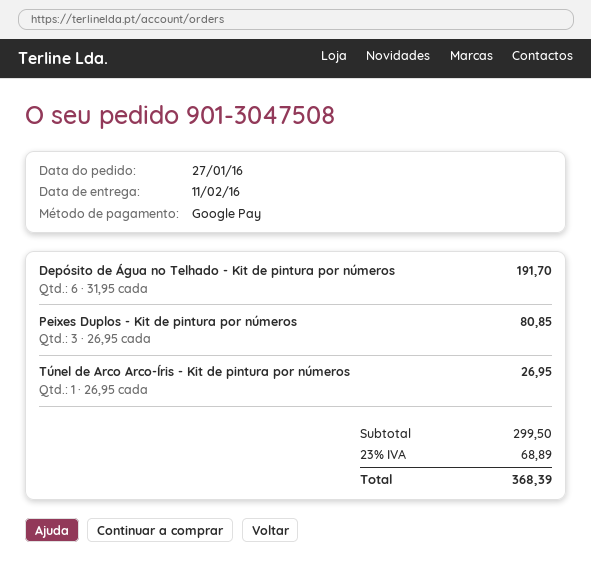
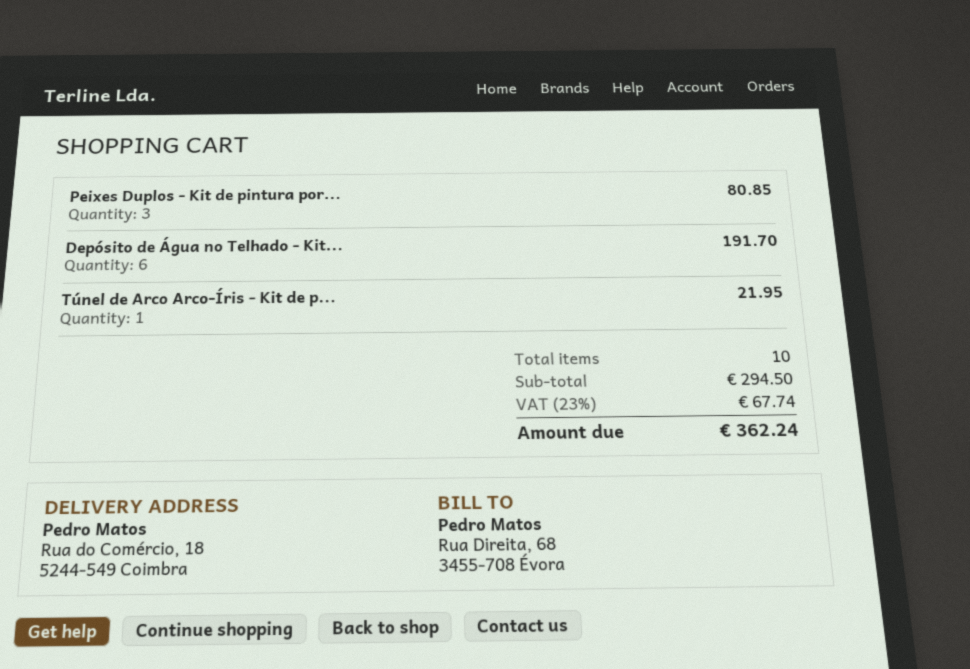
Túnel de Arco Arco-Íris - Kit de pintura por números: 1 for 26.95 -> 1 for 21.95
subtotal: 299.50 -> 294.50
tax: 23% = 68.89 -> 23% = 67.74
total: 368.39 -> 362.24

